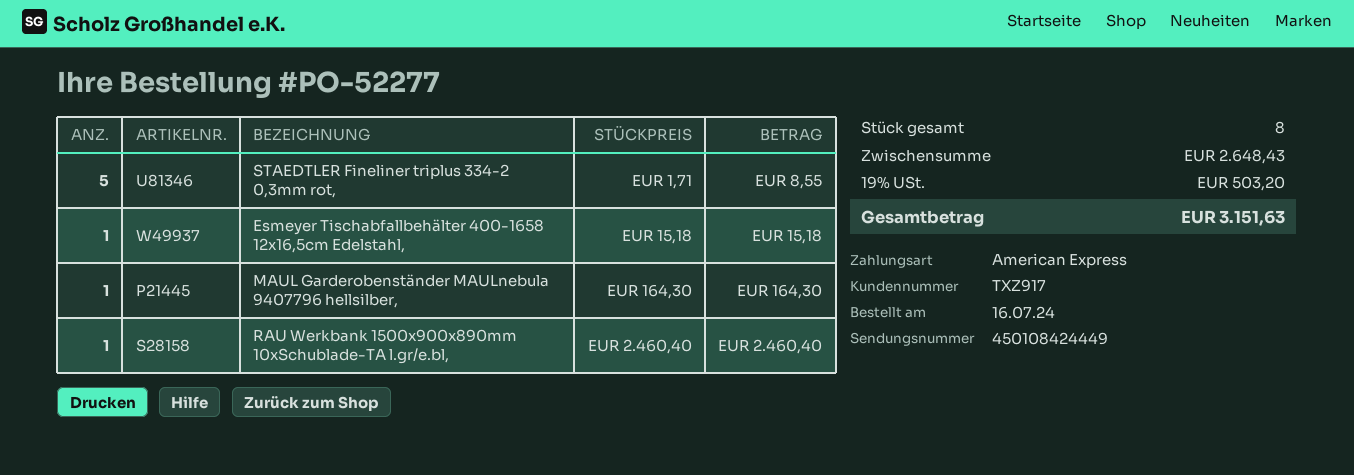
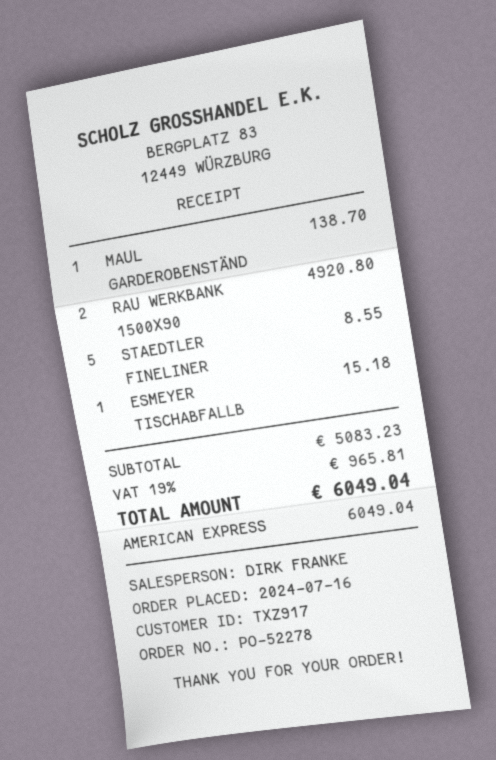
order number: PO-52277 -> PO-52278
MAUL Garderobenständer MAULnebula 9407796 hellsilber,: 1 for 164.30 -> 1 for 138.70
RAU Werkbank 1500x900x890mm 10xSchublade-TA l.gr/e.bl,: 1 for 2460.40 -> 2 for 4920.80
subtotal: 2648.43 -> 5083.23
tax: 19% = 503.20 -> 19% = 965.81
total: 3151.63 -> 6049.04

